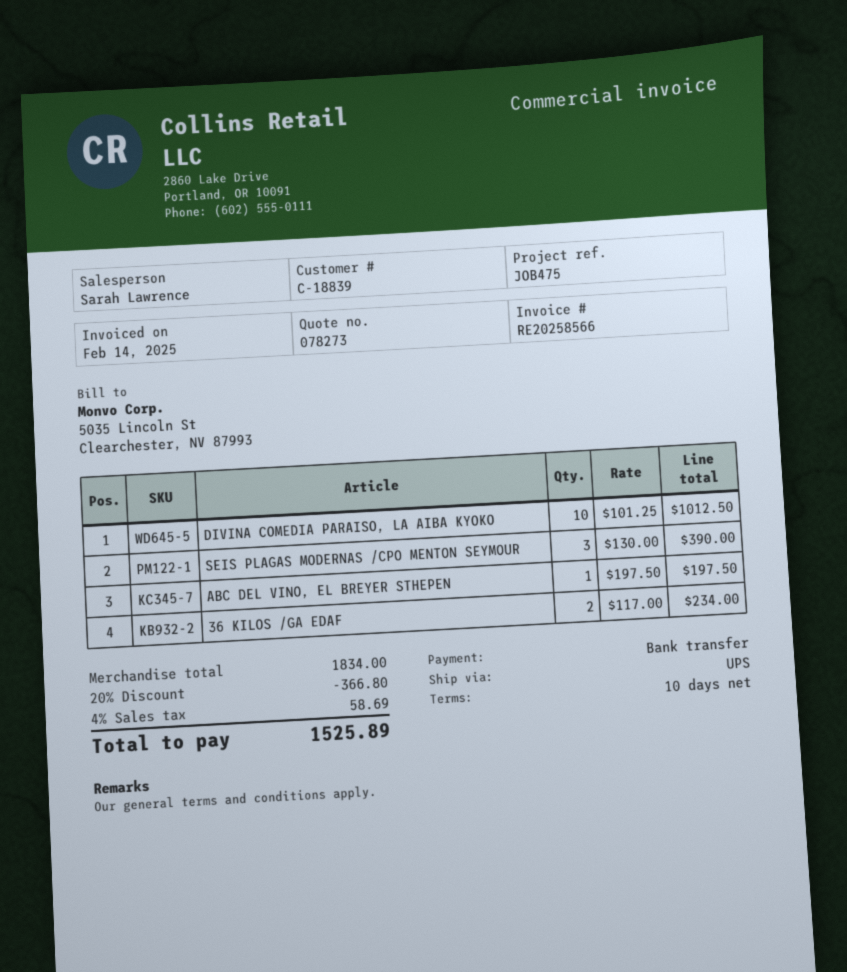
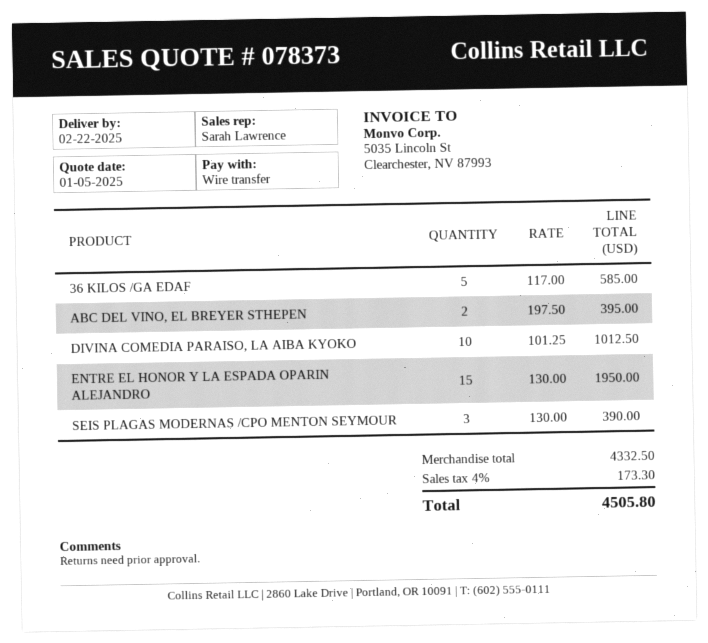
quote number: 078273 -> 078373
ABC DEL VINO, EL BREYER STHEPEN: 1 x 197.50 = 197.50 -> 2 x 197.50 = 395.00
36 KILOS /GA EDAF: 2 x 117.00 = 234.00 -> 5 x 117.00 = 585.00
ENTRE EL HONOR Y LA ESPADA OPARIN ALEJANDRO: none -> 15 x 130.00 = 1950.00
subtotal: 1834.00 -> 4332.50
discount: 20% = 366.80 -> none
tax: 4% = 58.69 -> 4% = 173.30
total: 1525.89 -> 4505.80

